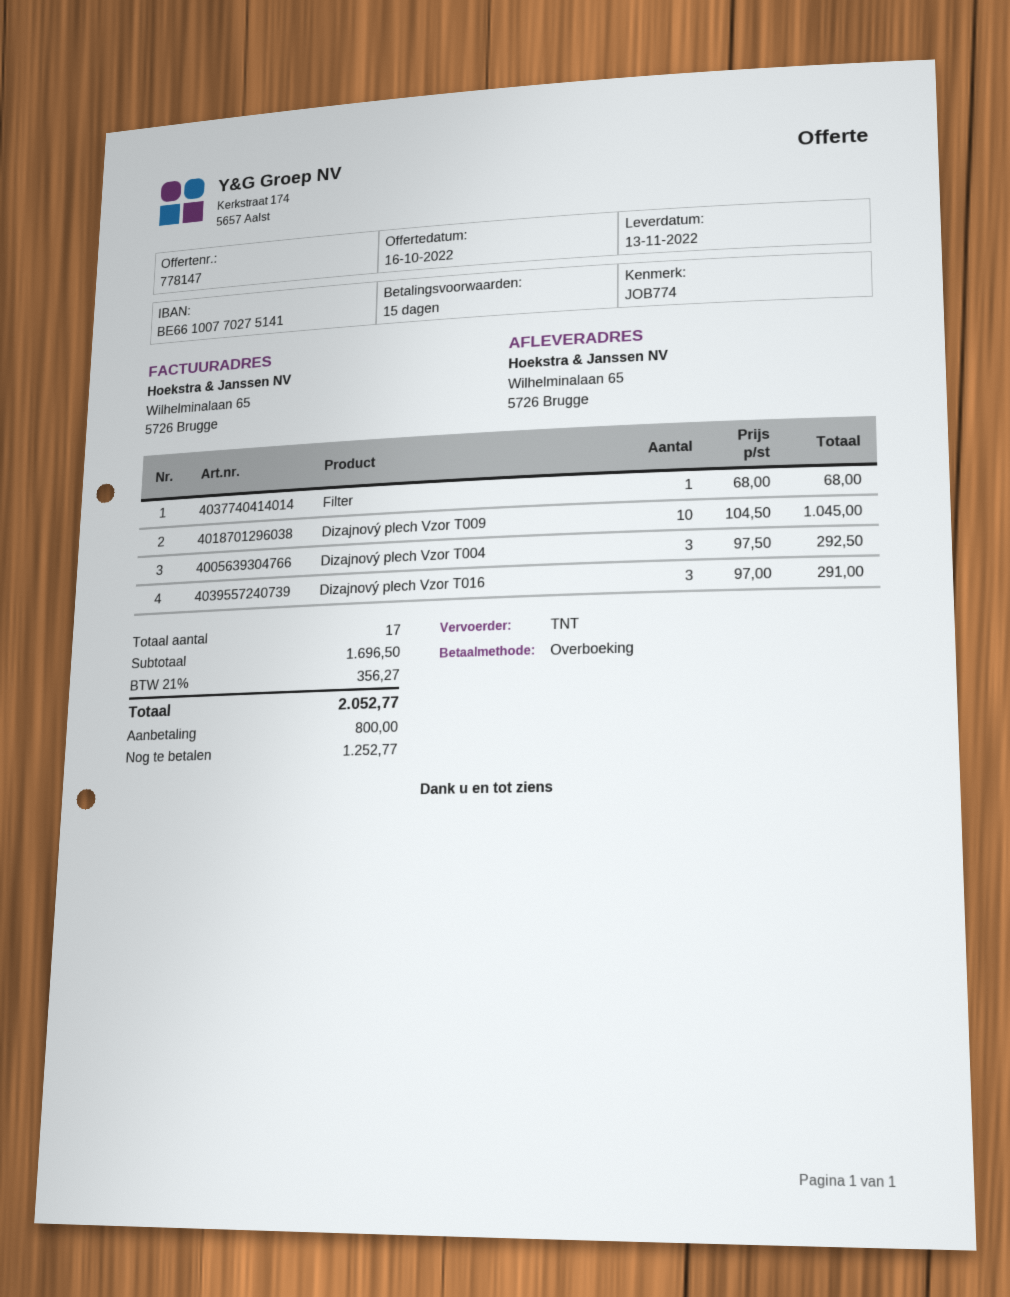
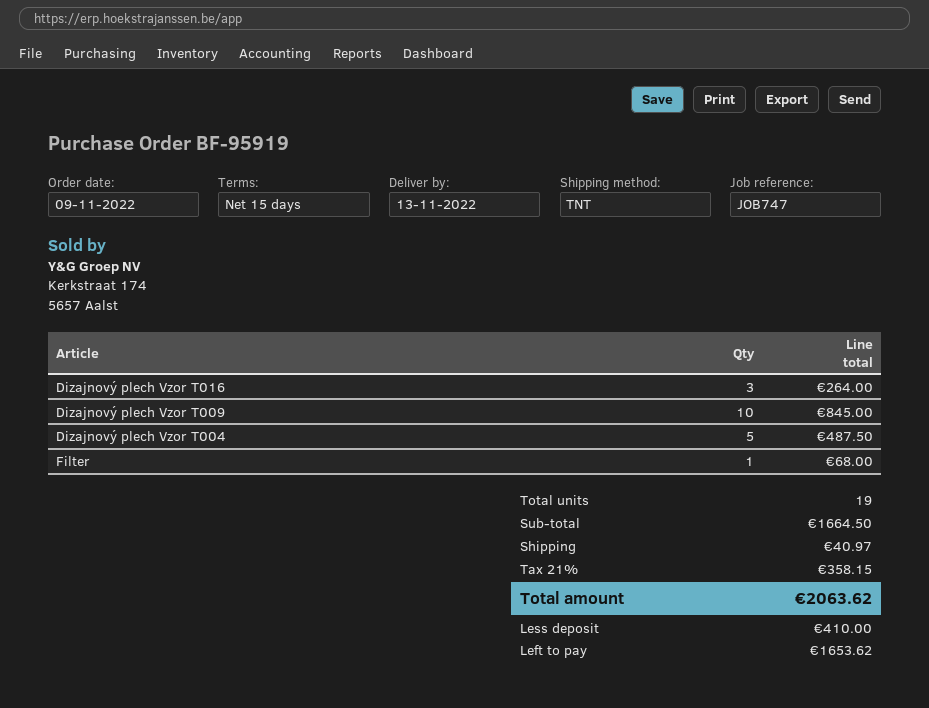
reference: JOB774 -> JOB747
Dizajnový plech Vzor T009: 10 for 1045.00 -> 10 for 845.00
Dizajnový plech Vzor T004: 3 for 292.50 -> 5 for 487.50
Dizajnový plech Vzor T016: 3 for 291.00 -> 3 for 264.00
total quantity: 17 -> 19
subtotal: 1696.50 -> 1664.50
shipping: none -> 40.97
tax: 21% = 356.27 -> 21% = 358.15
total: 2052.77 -> 2063.62
deposit: 800.00 -> 410.00
balance: 1252.77 -> 1653.62

